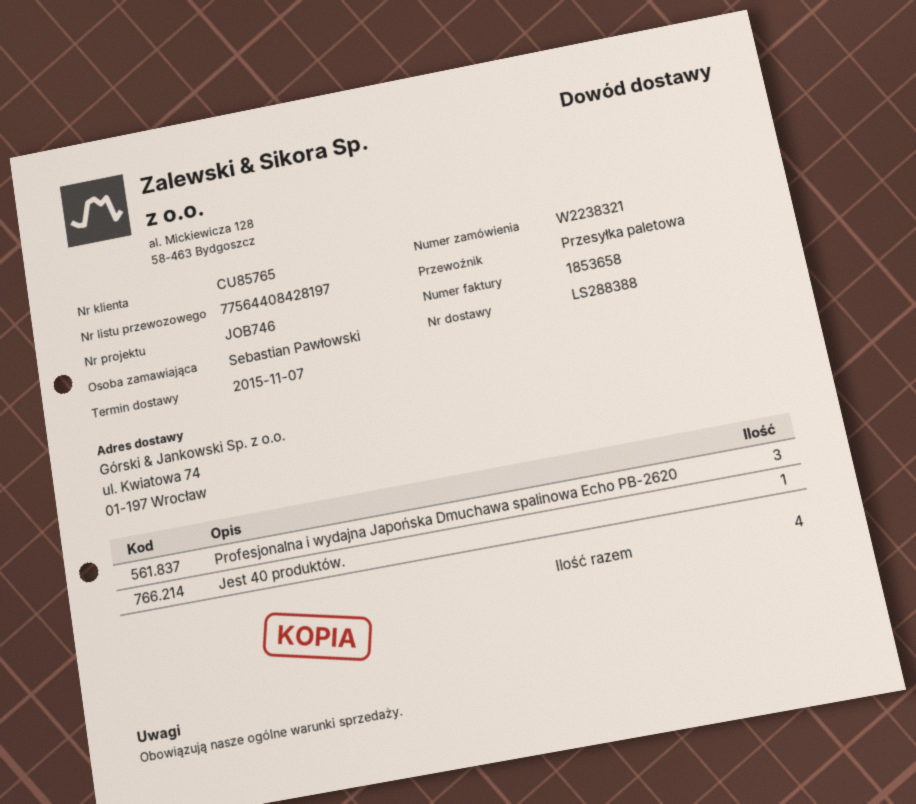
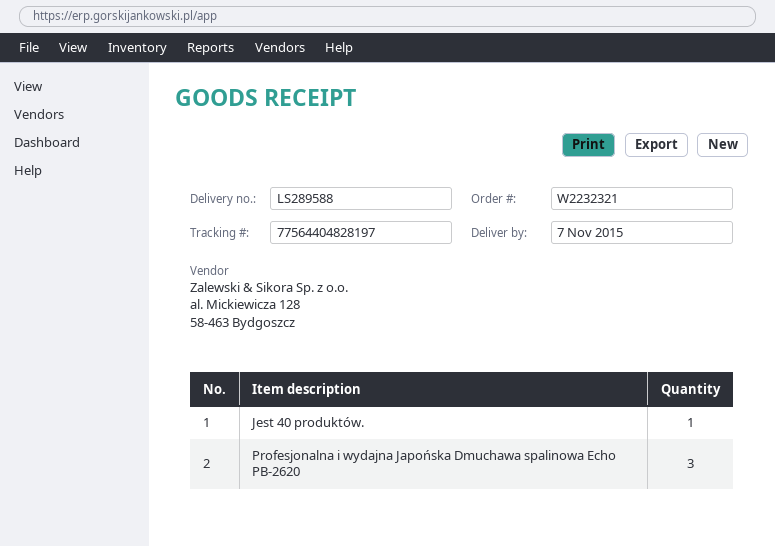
order number: W2238321 -> W2232321
delivery note number: LS288388 -> LS289588
tracking number: 77564408428197 -> 77564404828197

